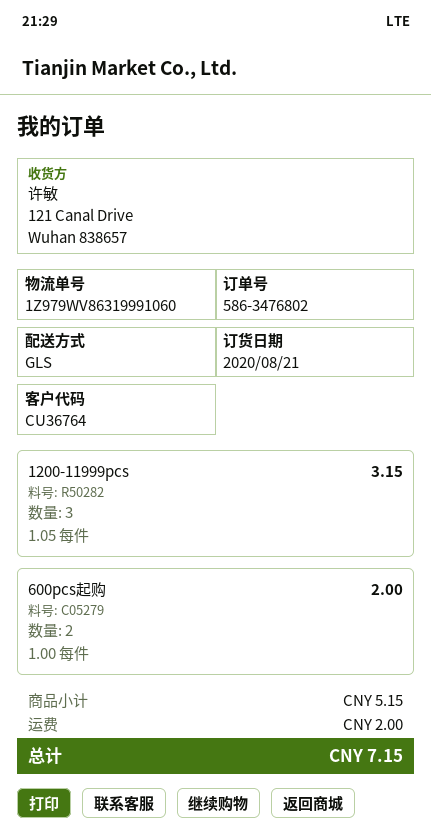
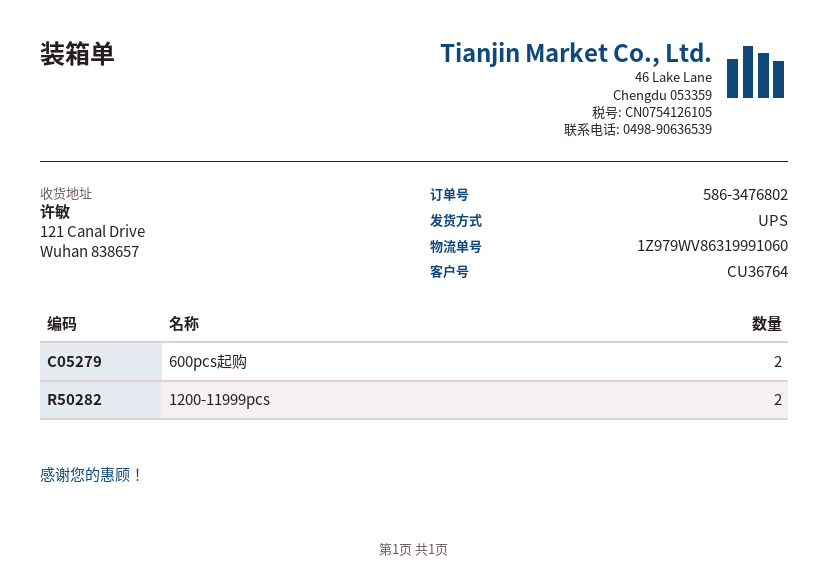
shipping method: GLS -> UPS
1200-11999pcs: 3 -> 2

